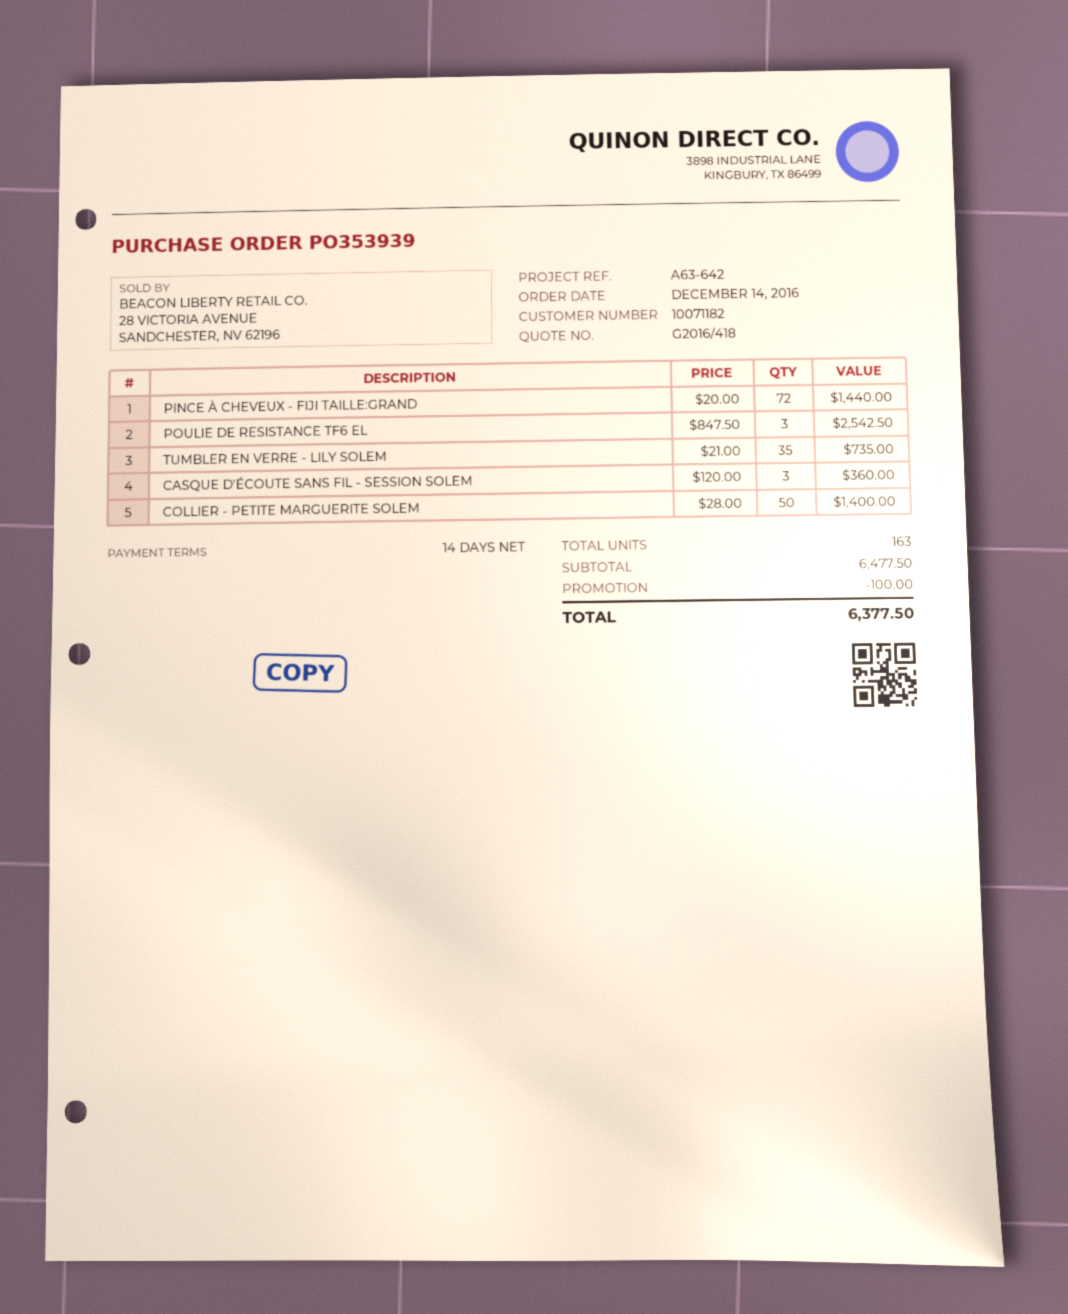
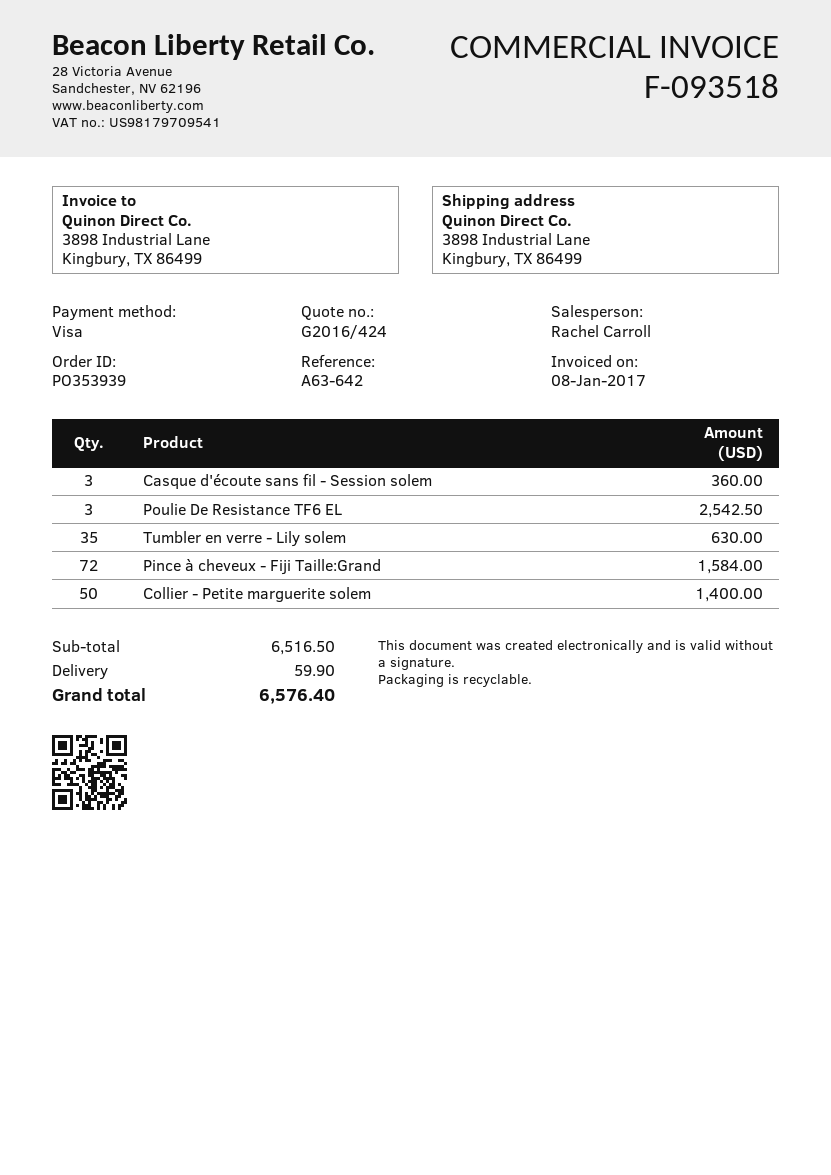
quote number: G2016/418 -> G2016/424
PINCE À CHEVEUX - FIJI TAILLE:GRAND: 72 for 1440.00 -> 72 for 1584.00
TUMBLER EN VERRE - LILY SOLEM: 35 for 735.00 -> 35 for 630.00
subtotal: 6477.50 -> 6516.50
discount: 100.00 -> none
shipping: none -> 59.90
total: 6377.50 -> 6576.40

